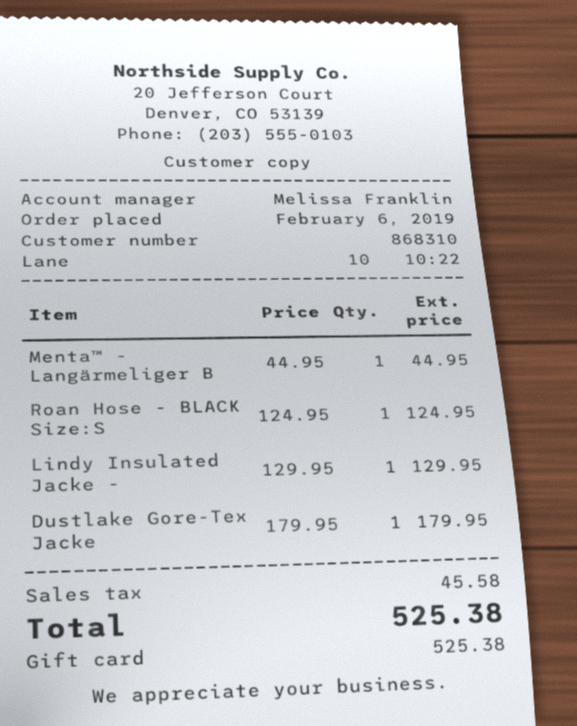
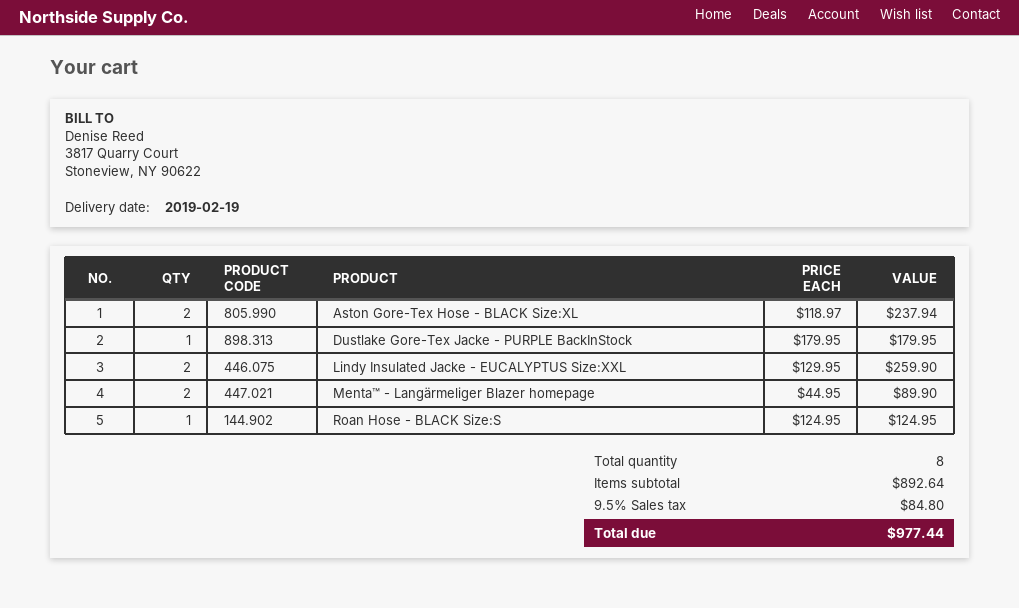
Menta™ - Langärmeliger B: 1 x 44.95 = 44.95 -> 2 x 44.95 = 89.90
Lindy Insulated Jacke -: 1 x 129.95 = 129.95 -> 2 x 129.95 = 259.90
Aston Gore-Tex Hose - BLACK Size:XL: none -> 2 x 118.97 = 237.94
tax: 45.58 -> 84.80
total: 525.38 -> 977.44

